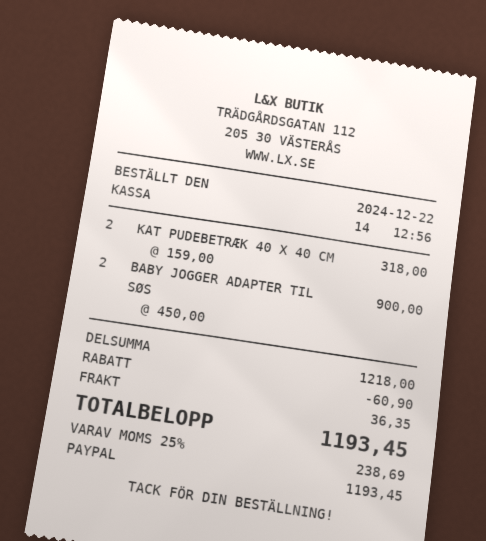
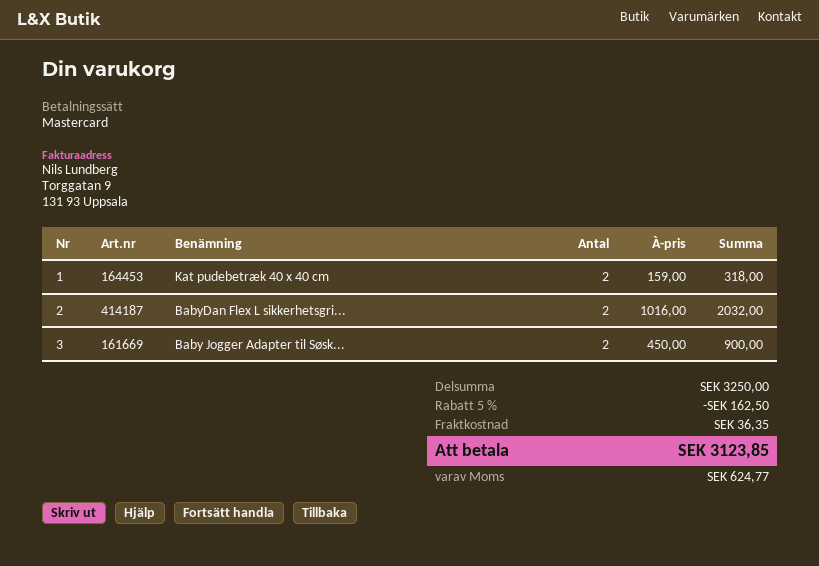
payment method: PayPal -> Mastercard
BabyDan Flex L sikkerhetsgri...: none -> 2 x 1016.00 = 2032.00
subtotal: 1218.00 -> 3250.00
discount: 60.90 -> 162.50
tax: 238.69 -> 624.77
total: 1193.45 -> 3123.85

